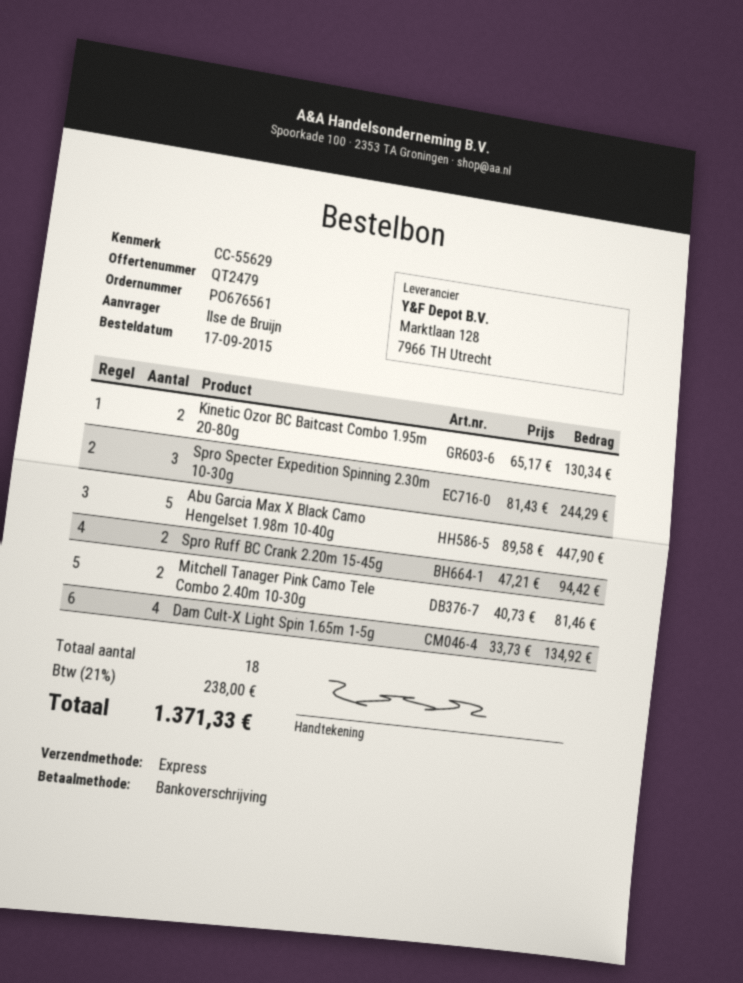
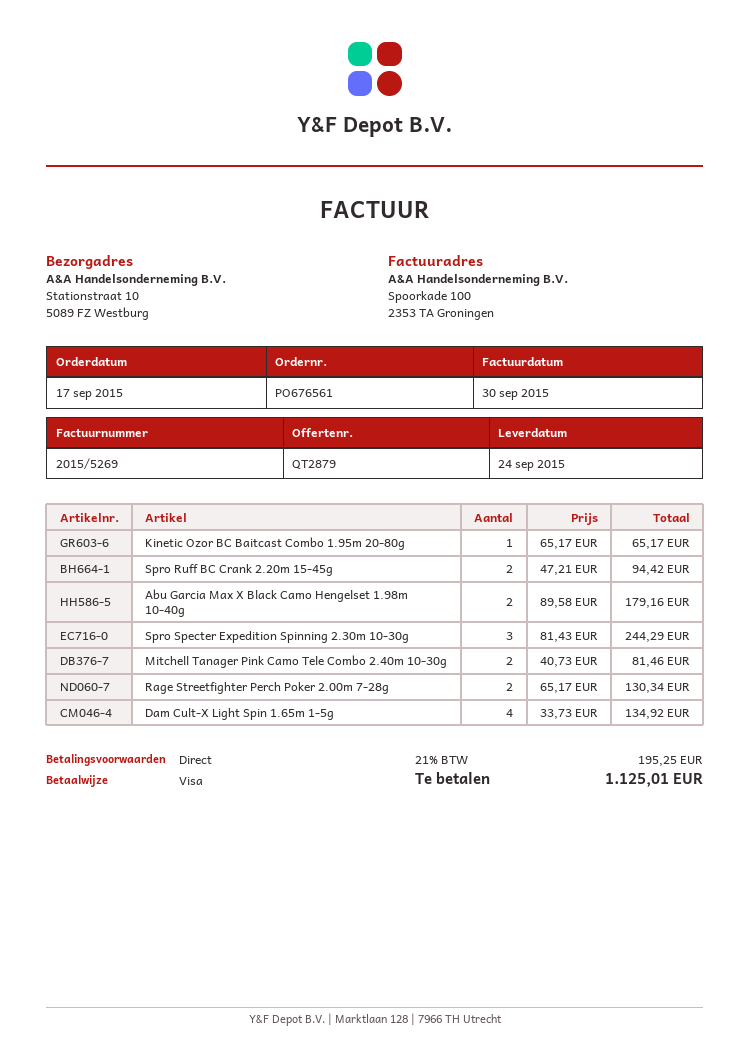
quote number: QT2479 -> QT2879
payment method: bank transfer -> Visa
Kinetic Ozor BC Baitcast Combo 1.95m 20-80g: 2 x 65.17 = 130.34 -> 1 x 65.17 = 65.17
Abu Garcia Max X Black Camo Hengelset 1.98m 10-40g: 5 x 89.58 = 447.90 -> 2 x 89.58 = 179.16
Rage Streetfighter Perch Poker 2.00m 7-28g: none -> 2 x 65.17 = 130.34
tax: 21% = 238.00 -> 21% = 195.25
total: 1371.33 -> 1125.01

